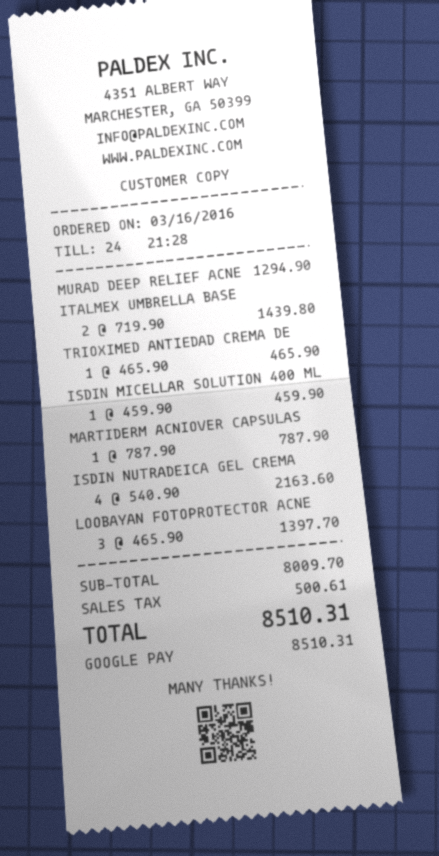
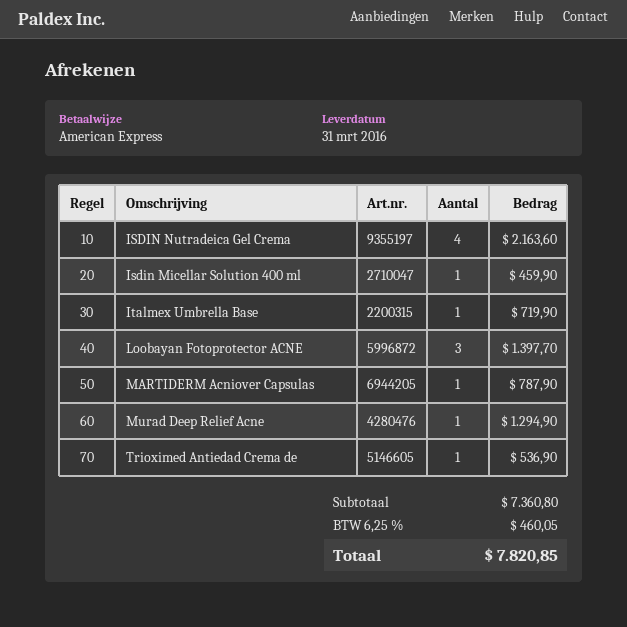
payment method: Google Pay -> American Express
ITALMEX UMBRELLA BASE: 2 for 1439.80 -> 1 for 719.90
TRIOXIMED ANTIEDAD CREMA DE: 1 for 465.90 -> 1 for 536.90
subtotal: 8009.70 -> 7360.80
tax: 500.61 -> 460.05
total: 8510.31 -> 7820.85

